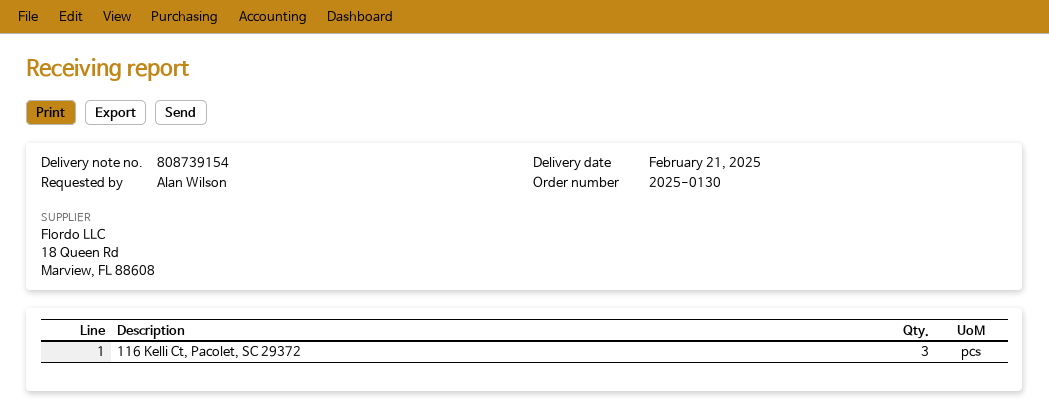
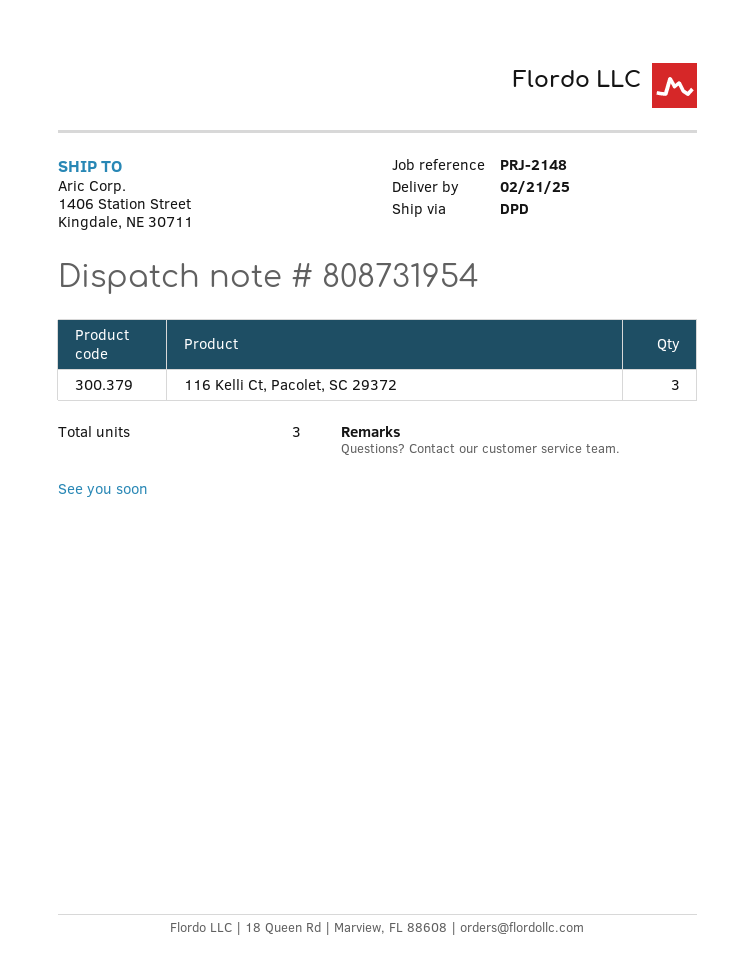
delivery note number: 808739154 -> 808731954

